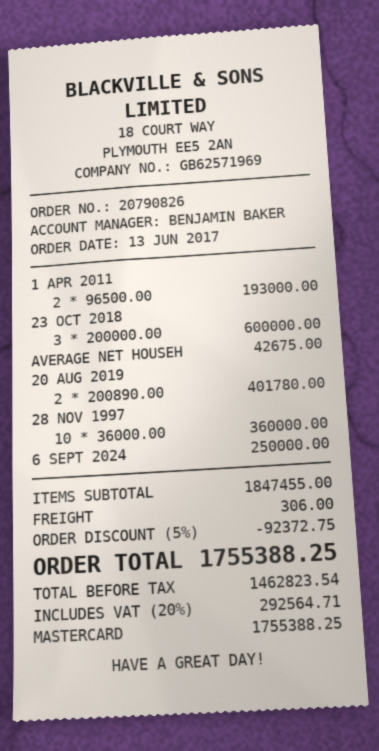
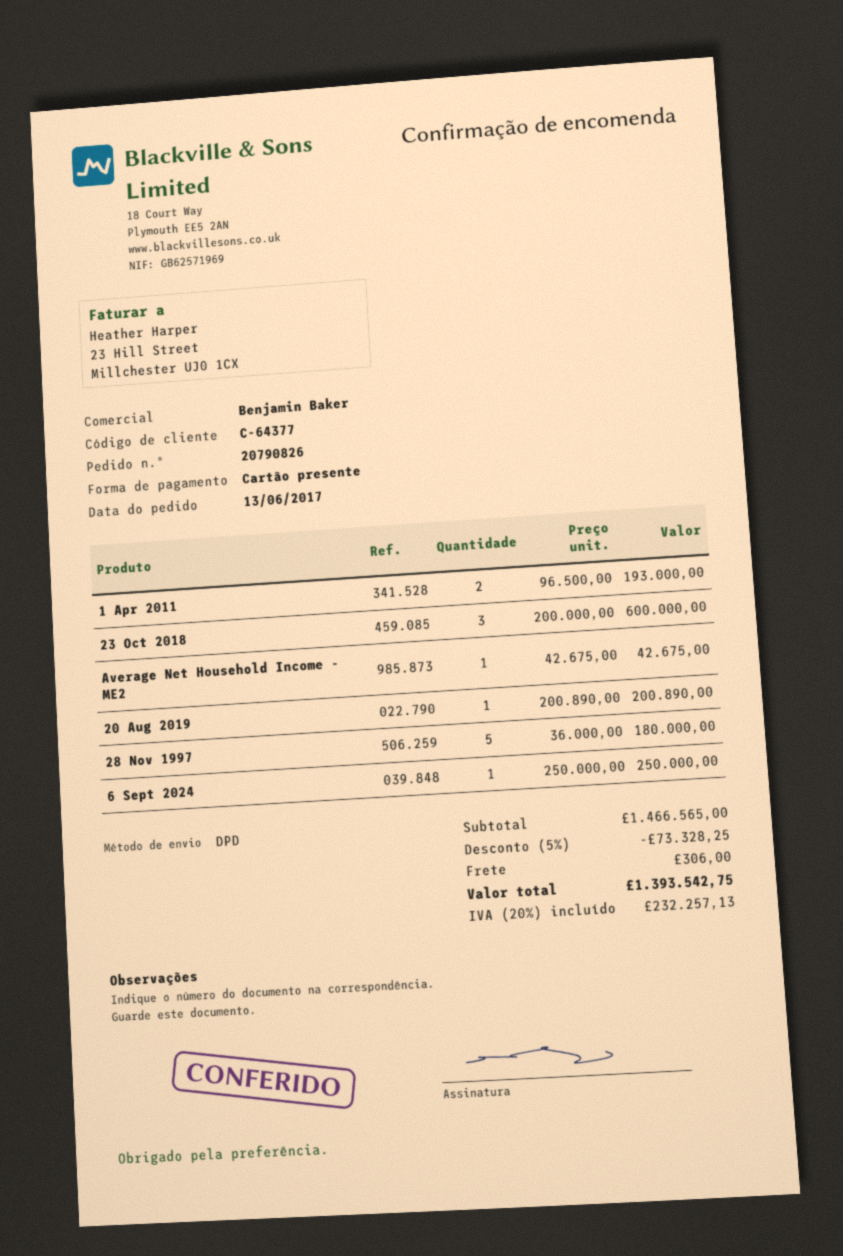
payment method: Mastercard -> gift card
20 AUG 2019: 2 x 200890.00 = 401780.00 -> 1 x 200890.00 = 200890.00
28 NOV 1997: 10 x 36000.00 = 360000.00 -> 5 x 36000.00 = 180000.00
subtotal: 1847455.00 -> 1466565.00
discount: 5% = 92372.75 -> 5% = 73328.25
tax: 20% = 292564.71 -> 20% = 232257.13
total: 1755388.25 -> 1393542.75

